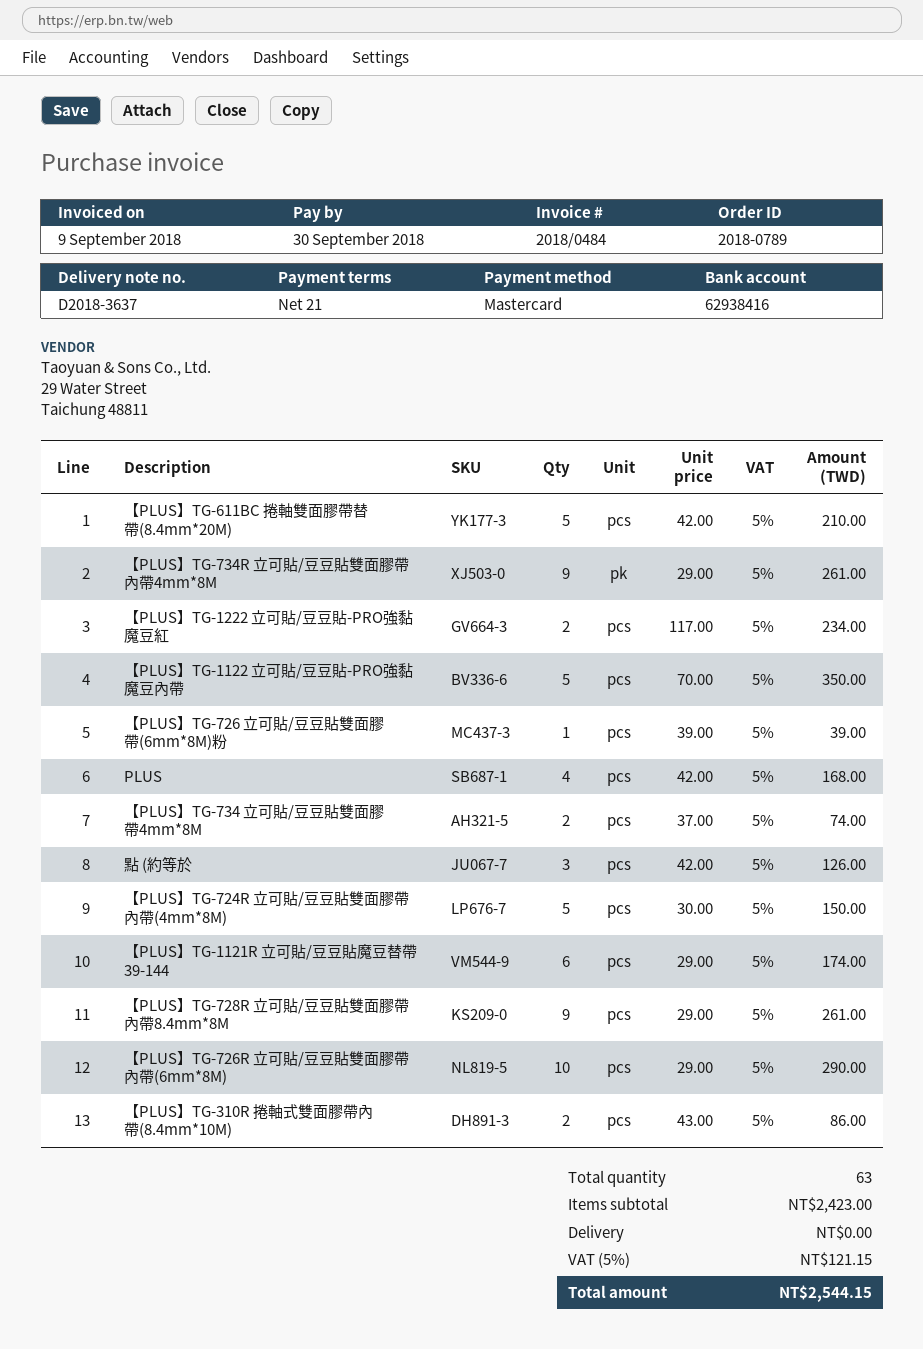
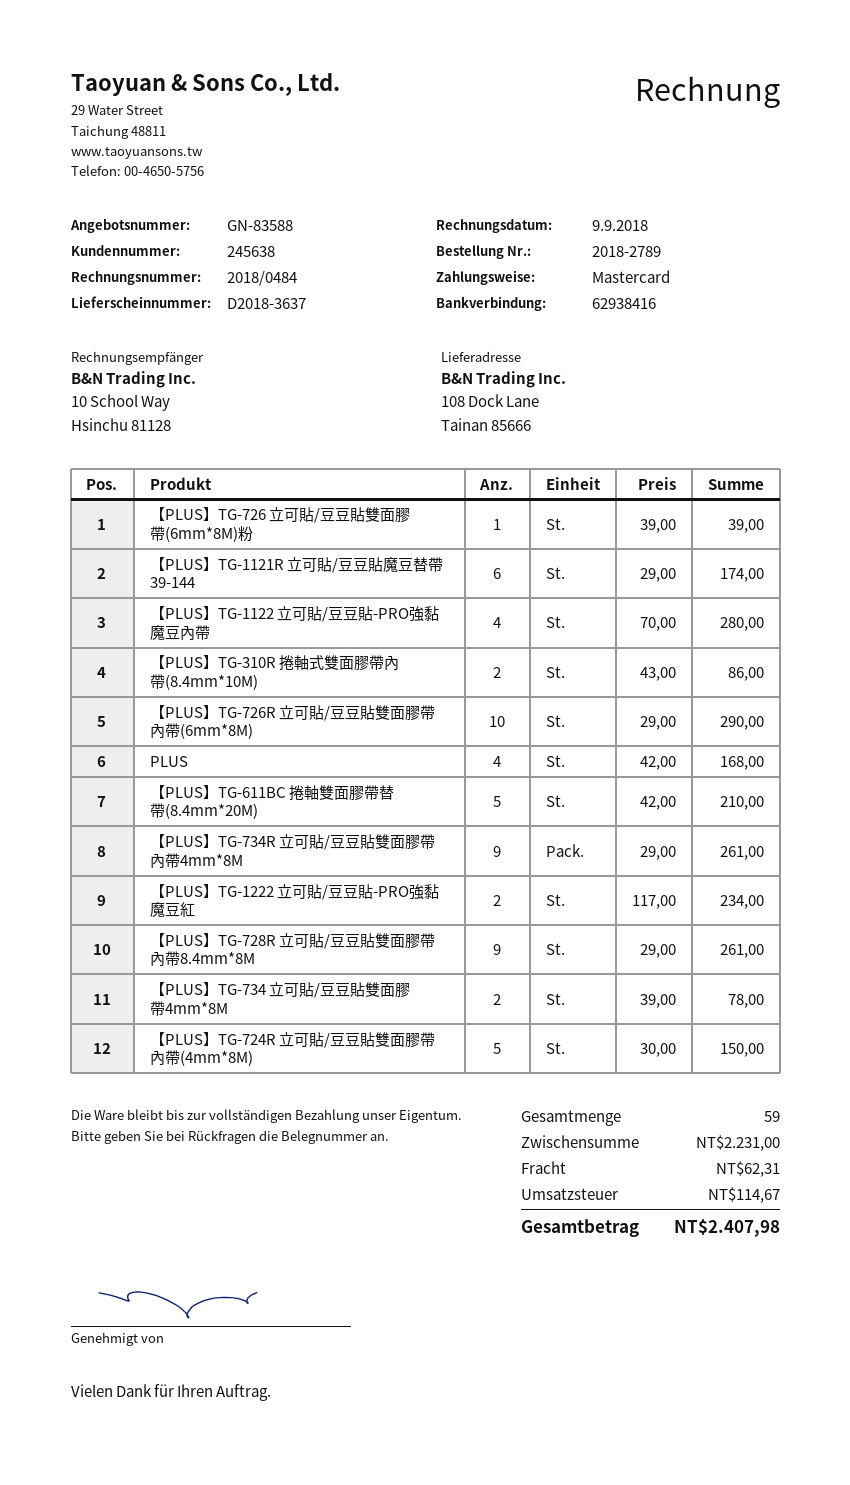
order number: 2018-0789 -> 2018-2789
【PLUS】TG-1122 立可貼/豆豆貼-PRO強黏魔豆內帶: 5 x 70.00 = 350.00 -> 4 x 70.00 = 280.00
【PLUS】TG-734 立可貼/豆豆貼雙面膠帶4mm*8M: 2 x 37.00 = 74.00 -> 2 x 39.00 = 78.00
點 (約等於: 3 x 42.00 = 126.00 -> none
total quantity: 63 -> 59
subtotal: 2423.00 -> 2231.00
shipping: 0.00 -> 62.31
tax: 121.15 -> 114.67
total: 2544.15 -> 2407.98

